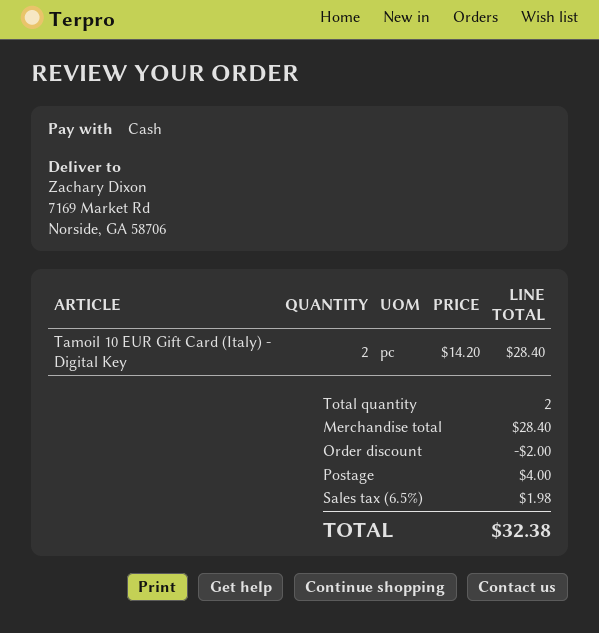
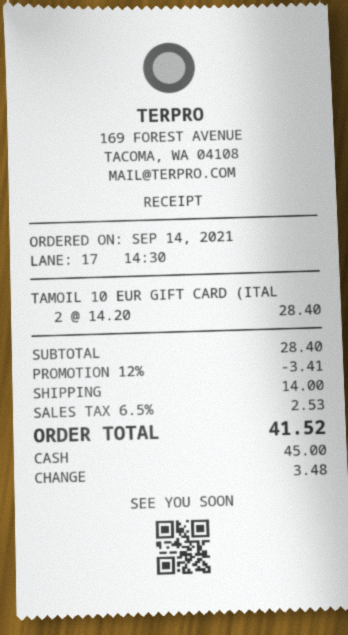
discount: 2.00 -> 3.41
shipping: 4.00 -> 14.00
tax: 6.5% = 1.98 -> 6.5% = 2.53
total: 32.38 -> 41.52

